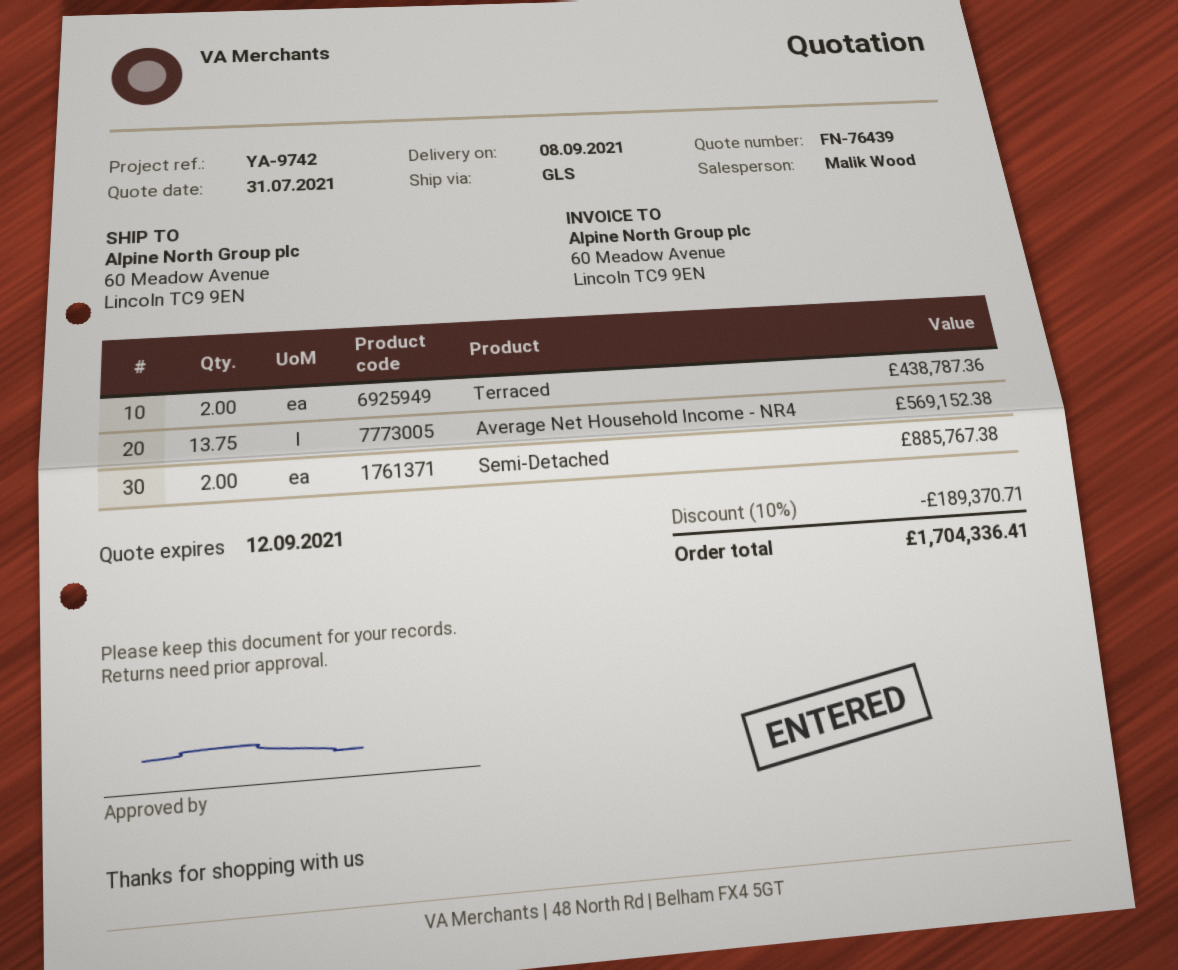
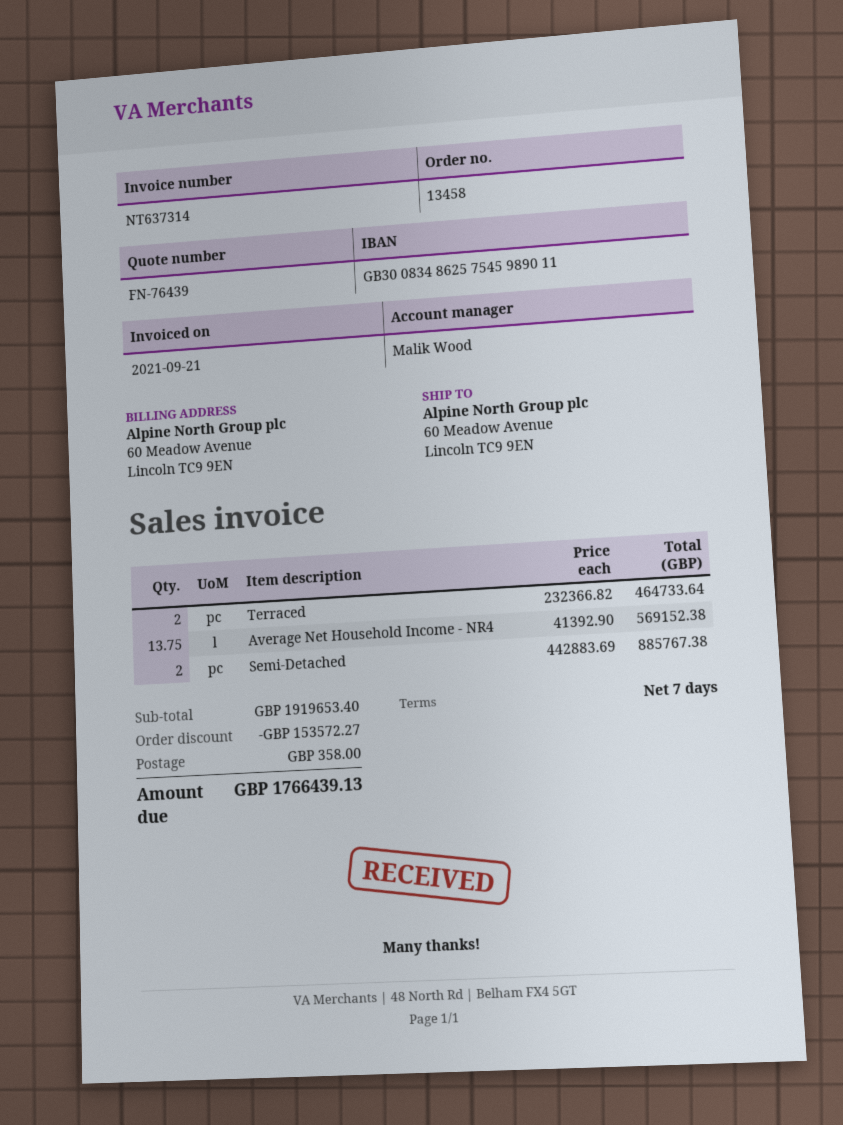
Terraced: 2 for 438787.36 -> 2 for 464733.64
discount: 189370.71 -> 153572.27
shipping: none -> 358.00
total: 1704336.41 -> 1766439.13

